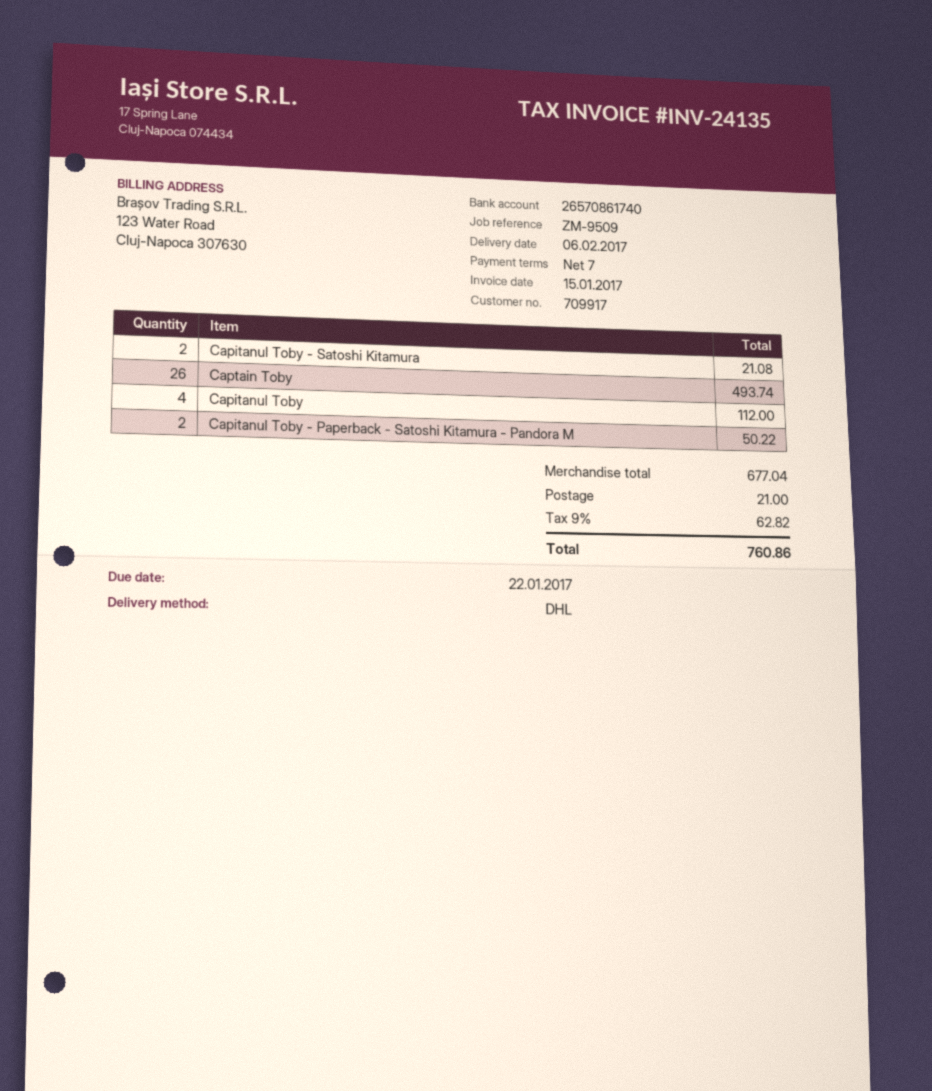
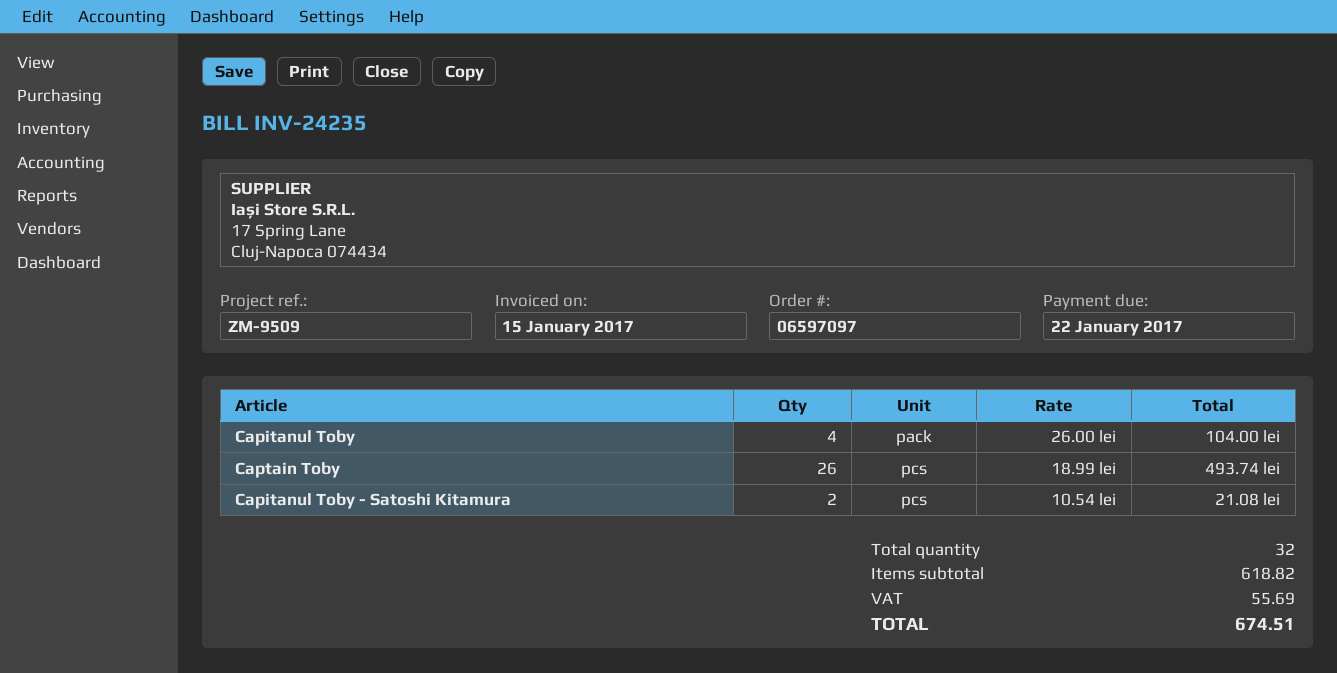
invoice number: INV-24135 -> INV-24235
Capitanul Toby: 4 for 112.00 -> 4 for 104.00
Capitanul Toby - Paperback - Satoshi Kitamura - Pandora M: 2 for 50.22 -> none
subtotal: 677.04 -> 618.82
shipping: 21.00 -> none
tax: 62.82 -> 55.69
total: 760.86 -> 674.51

